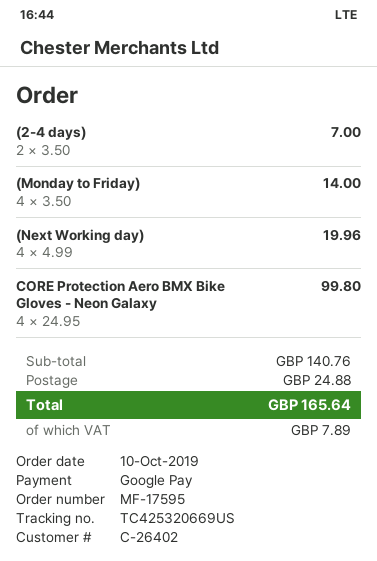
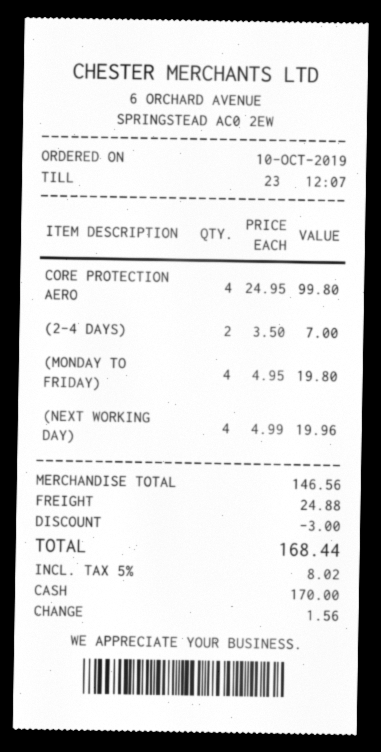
payment method: Google Pay -> cash
(Monday to Friday): 4 x 3.50 = 14.00 -> 4 x 4.95 = 19.80
subtotal: 140.76 -> 146.56
discount: none -> 3.00
tax: 7.89 -> 8.02
total: 165.64 -> 168.44

